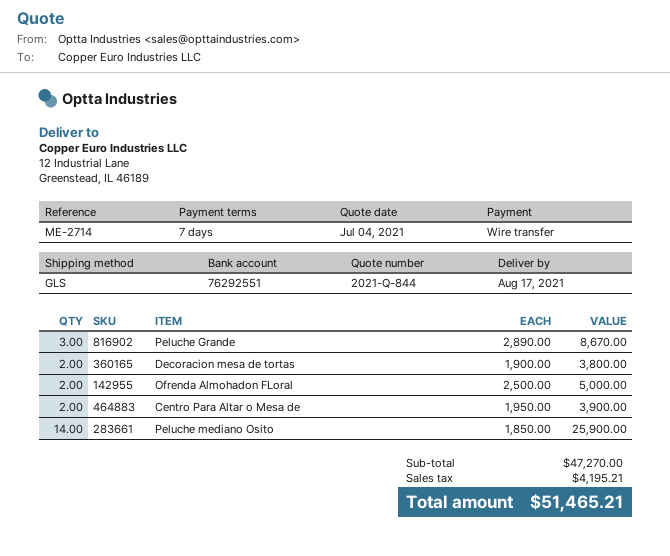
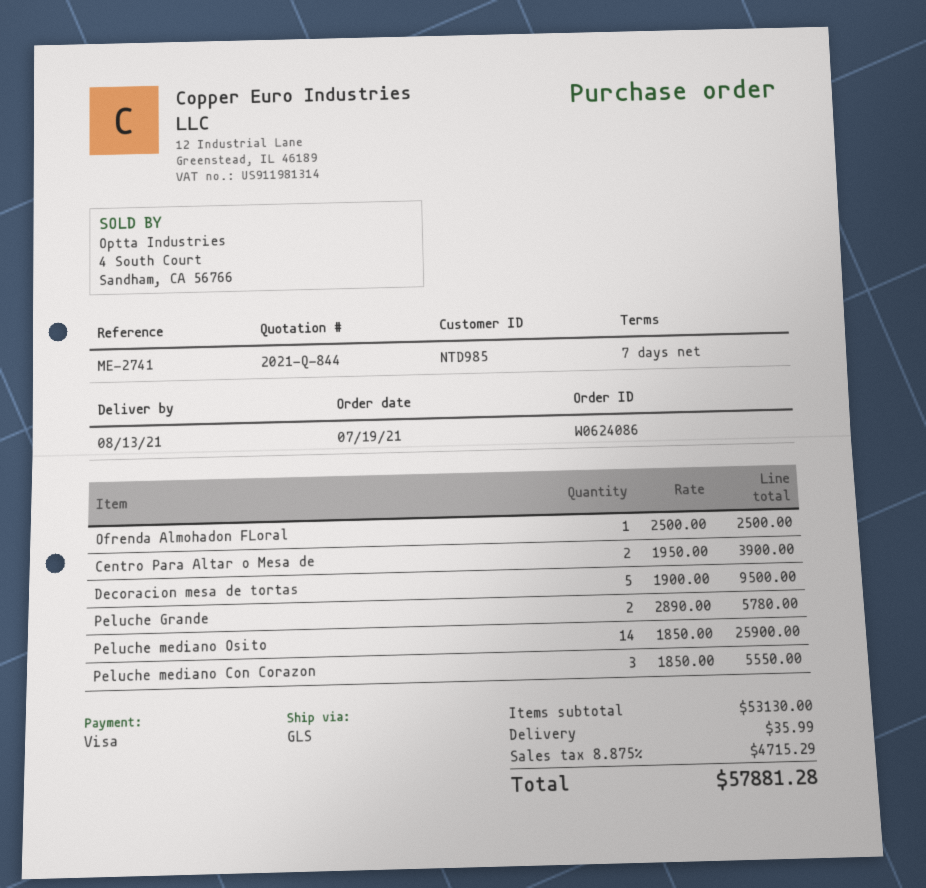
delivery date: 2021-08-17 -> 2021-08-13
reference: ME-2714 -> ME-2741
payment method: bank transfer -> Visa
Peluche Grande: 3 x 2890.00 = 8670.00 -> 2 x 2890.00 = 5780.00
Decoracion mesa de tortas: 2 x 1900.00 = 3800.00 -> 5 x 1900.00 = 9500.00
Ofrenda Almohadon FLoral: 2 x 2500.00 = 5000.00 -> 1 x 2500.00 = 2500.00
Peluche mediano Con Corazon: none -> 3 x 1850.00 = 5550.00
subtotal: 47270.00 -> 53130.00
shipping: none -> 35.99
tax: 4195.21 -> 4715.29
total: 51465.21 -> 57881.28

